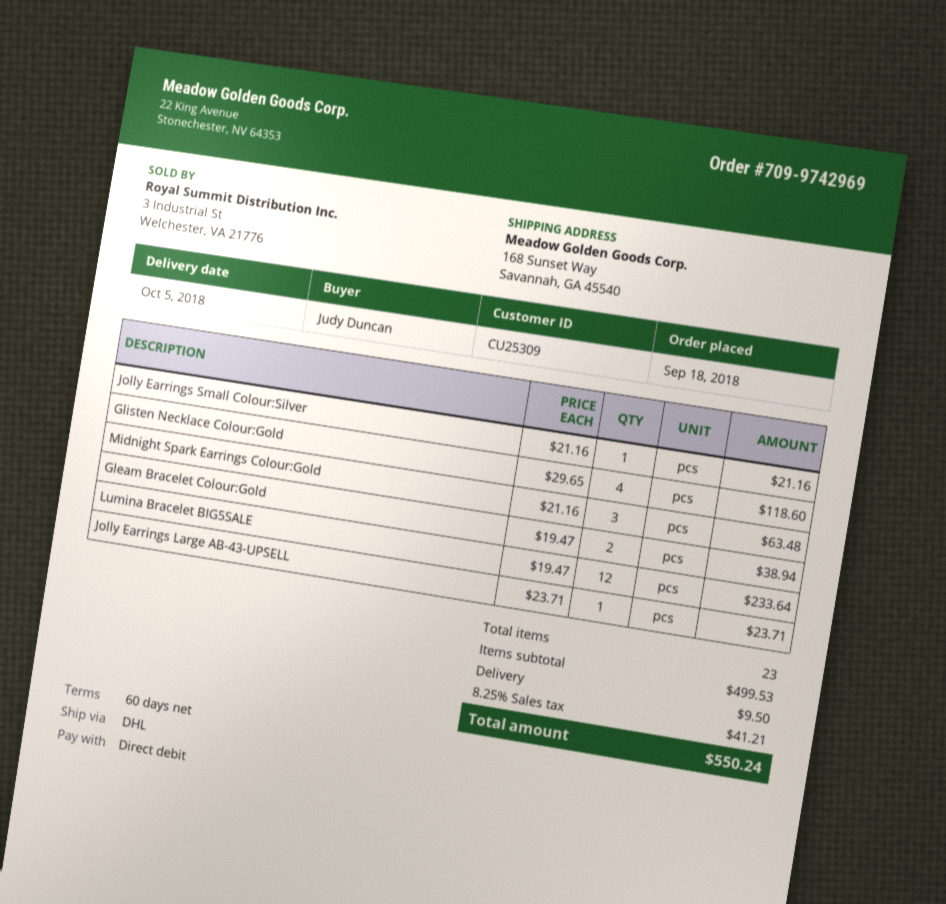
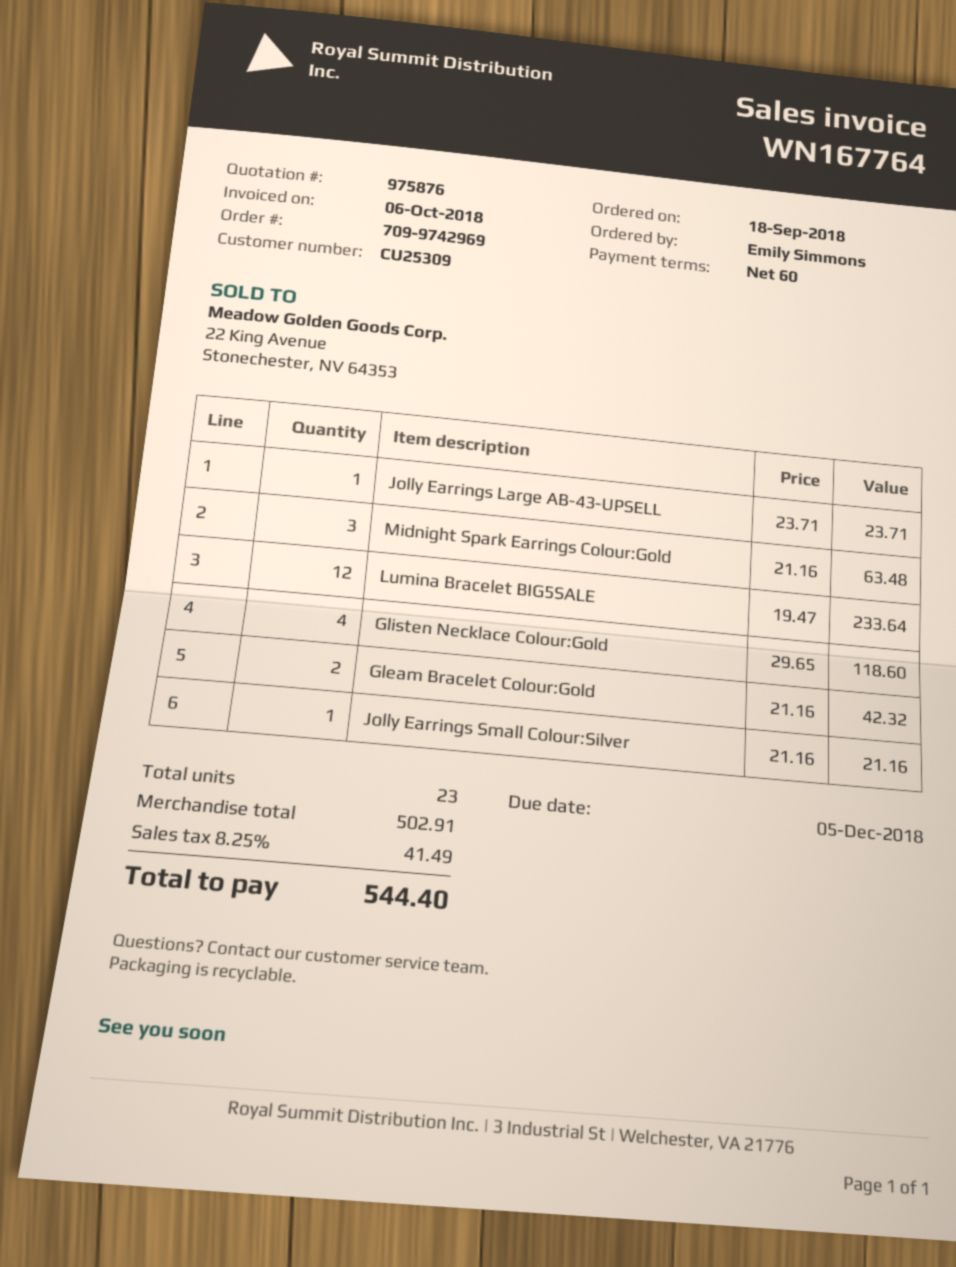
ordered by: Judy Duncan -> Emily Simmons
Gleam Bracelet Colour:Gold: 2 x 19.47 = 38.94 -> 2 x 21.16 = 42.32
subtotal: 499.53 -> 502.91
shipping: 9.50 -> none
tax: 8.25% = 41.21 -> 8.25% = 41.49
total: 550.24 -> 544.40

